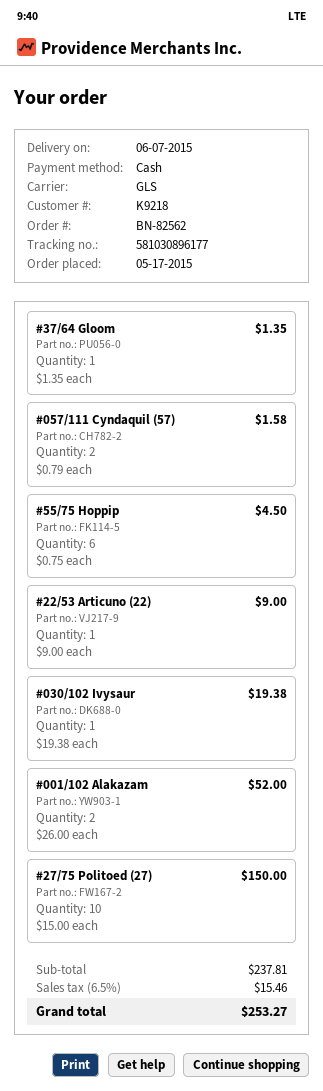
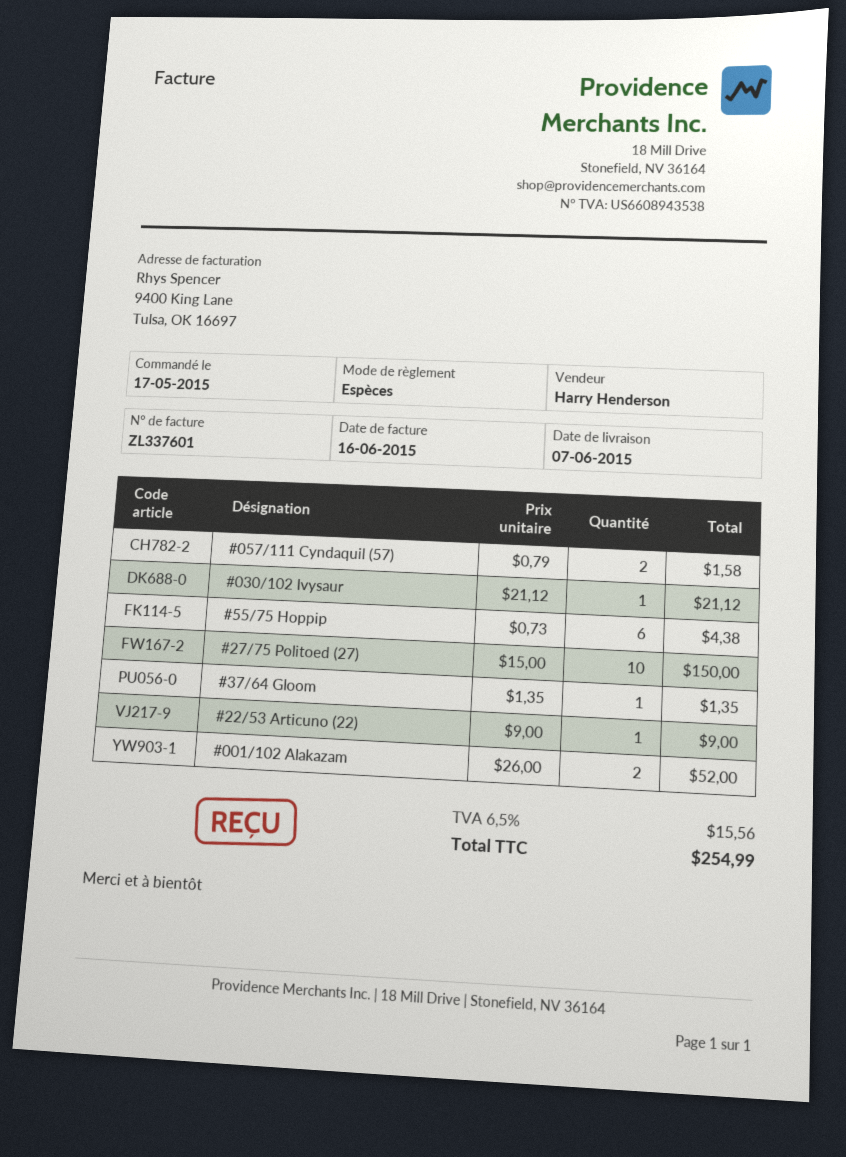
#55/75 Hoppip: 6 x 0.75 = 4.50 -> 6 x 0.73 = 4.38
#030/102 Ivysaur: 1 x 19.38 = 19.38 -> 1 x 21.12 = 21.12
tax: 6.5% = 15.46 -> 6.5% = 15.56
total: 253.27 -> 254.99

